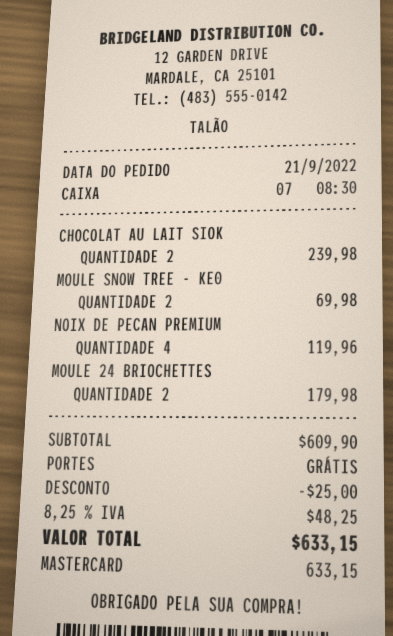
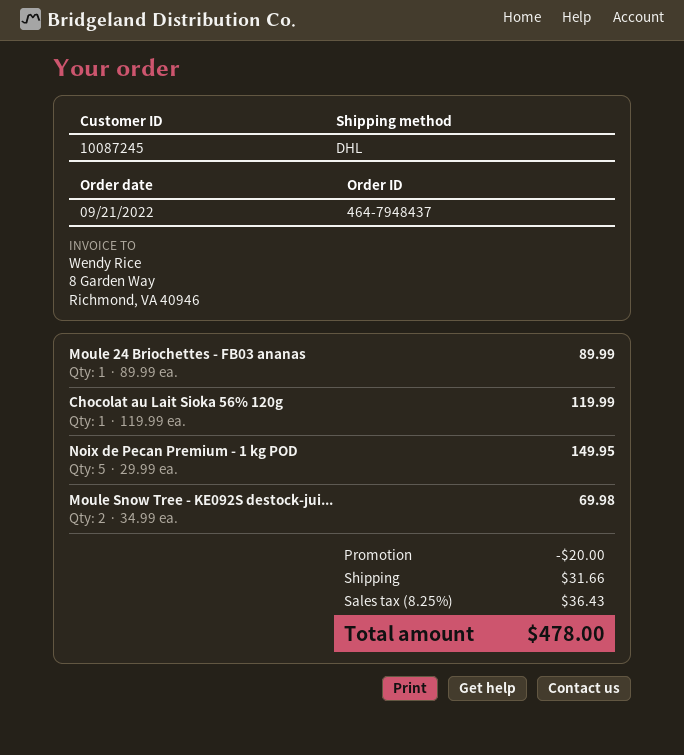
CHOCOLAT AU LAIT SIOK: 2 for 239.98 -> 1 for 119.99
NOIX DE PECAN PREMIUM: 4 for 119.96 -> 5 for 149.95
MOULE 24 BRIOCHETTES: 2 for 179.98 -> 1 for 89.99
discount: 25.00 -> 20.00
shipping: 0.00 -> 31.66
tax: 8.25% = 48.25 -> 8.25% = 36.43
total: 633.15 -> 478.00

